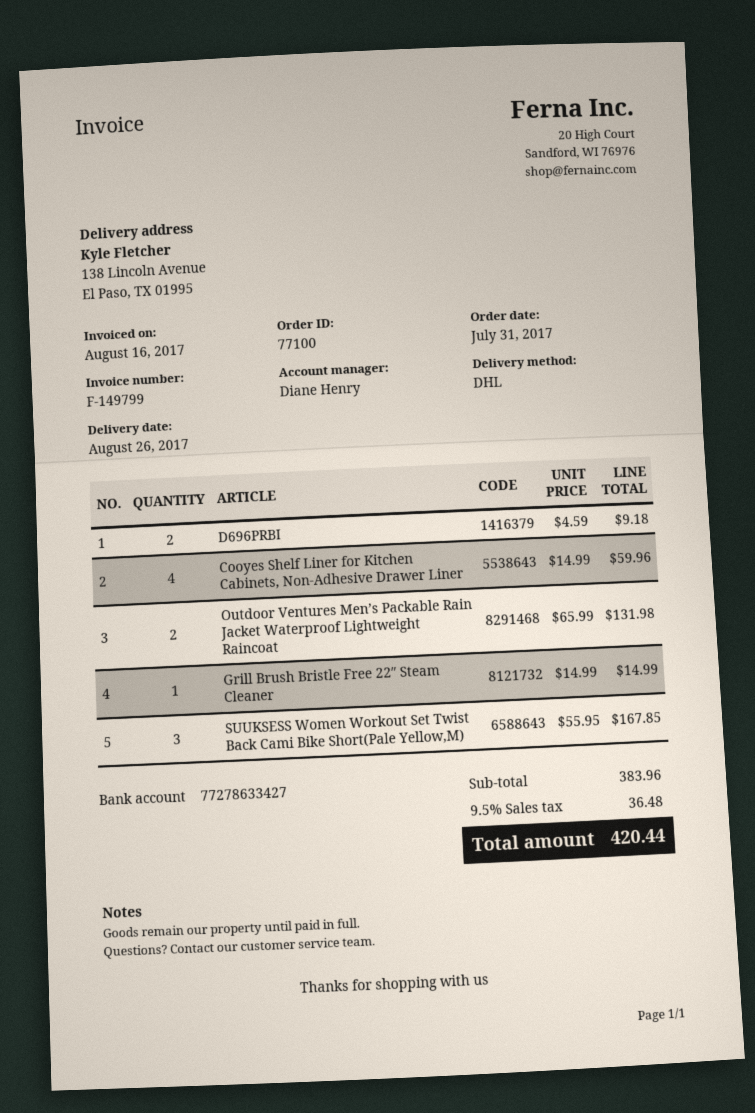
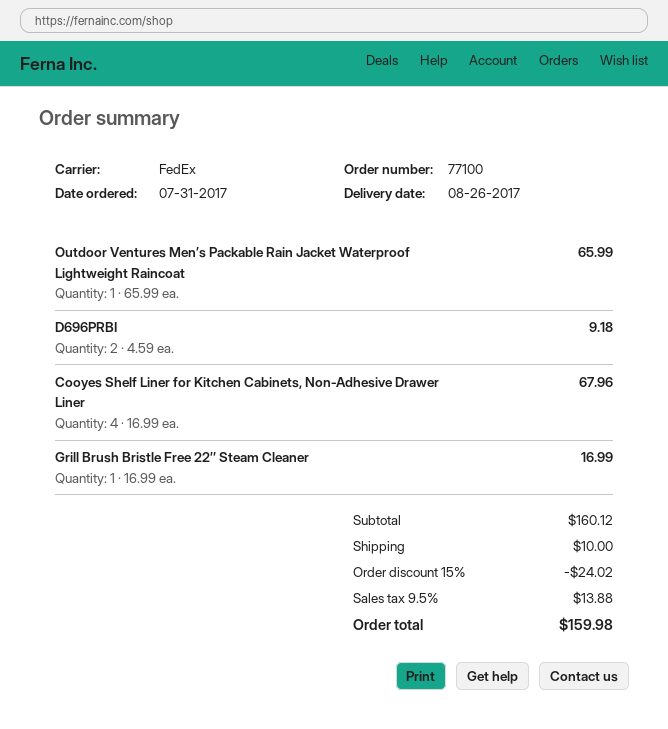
shipping method: DHL -> FedEx
Cooyes Shelf Liner for Kitchen Cabinets, Non‑Adhesive Drawer Liner: 4 x 14.99 = 59.96 -> 4 x 16.99 = 67.96
Outdoor Ventures Men’s Packable Rain Jacket Waterproof Lightweight Raincoat: 2 x 65.99 = 131.98 -> 1 x 65.99 = 65.99
Grill Brush Bristle Free 22″ Steam Cleaner: 1 x 14.99 = 14.99 -> 1 x 16.99 = 16.99
SUUKSESS Women Workout Set Twist Back Cami Bike Short(Pale Yellow,M): 3 x 55.95 = 167.85 -> none
subtotal: 383.96 -> 160.12
discount: none -> 15% = 24.02
shipping: none -> 10.00
tax: 9.5% = 36.48 -> 9.5% = 13.88
total: 420.44 -> 159.98

